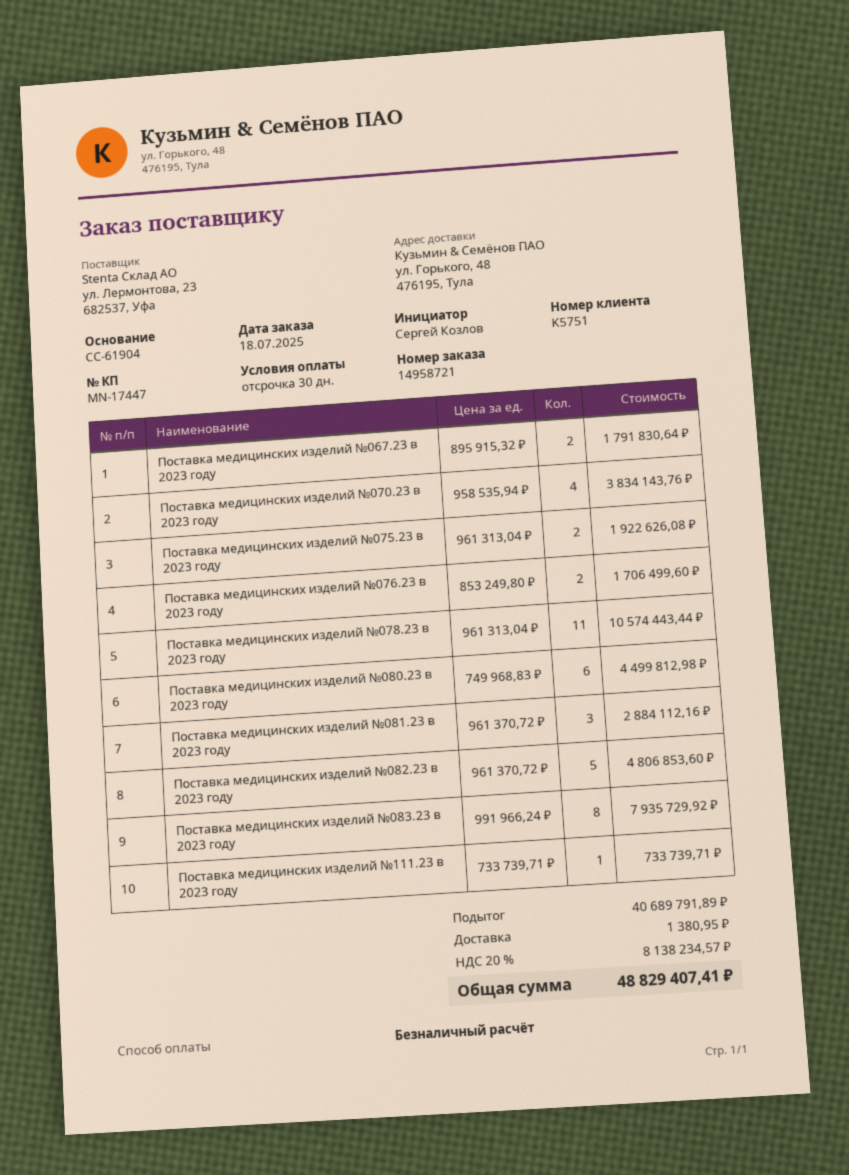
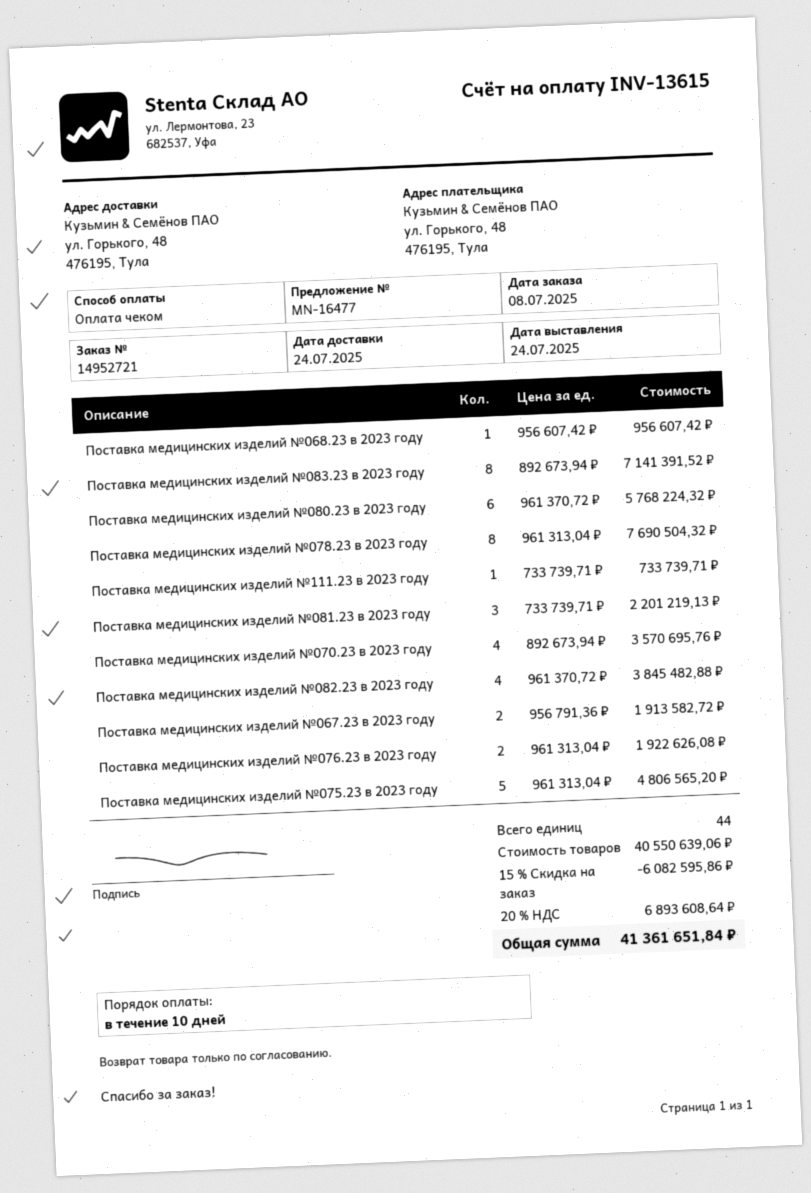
quote number: MN-17447 -> MN-16477
order number: 14958721 -> 14952721
order date: 2025-07-18 -> 2025-07-08
payment terms: 30 days -> 10 days
payment method: bank transfer -> cheque
Поставка медицинских изделий №067.23 в 2023 году: 2 x 895915.32 = 1791830.64 -> 2 x 956791.36 = 1913582.72
Поставка медицинских изделий №070.23 в 2023 году: 4 x 958535.94 = 3834143.76 -> 4 x 892673.94 = 3570695.76
Поставка медицинских изделий №075.23 в 2023 году: 2 x 961313.04 = 1922626.08 -> 5 x 961313.04 = 4806565.20
Поставка медицинских изделий №076.23 в 2023 году: 2 x 853249.80 = 1706499.60 -> 2 x 961313.04 = 1922626.08
Поставка медицинских изделий №078.23 в 2023 году: 11 x 961313.04 = 10574443.44 -> 8 x 961313.04 = 7690504.32
Поставка медицинских изделий №080.23 в 2023 году: 6 x 749968.83 = 4499812.98 -> 6 x 961370.72 = 5768224.32
Поставка медицинских изделий №081.23 в 2023 году: 3 x 961370.72 = 2884112.16 -> 3 x 733739.71 = 2201219.13
Поставка медицинских изделий №082.23 в 2023 году: 5 x 961370.72 = 4806853.60 -> 4 x 961370.72 = 3845482.88
Поставка медицинских изделий №083.23 в 2023 году: 8 x 991966.24 = 7935729.92 -> 8 x 892673.94 = 7141391.52
Поставка медицинских изделий №068.23 в 2023 году: none -> 1 x 956607.42 = 956607.42
subtotal: 40689791.89 -> 40550639.06
discount: none -> 15% = 6082595.86
shipping: 1380.95 -> none
tax: 20% = 8138234.57 -> 20% = 6893608.64
total: 48829407.41 -> 41361651.84

